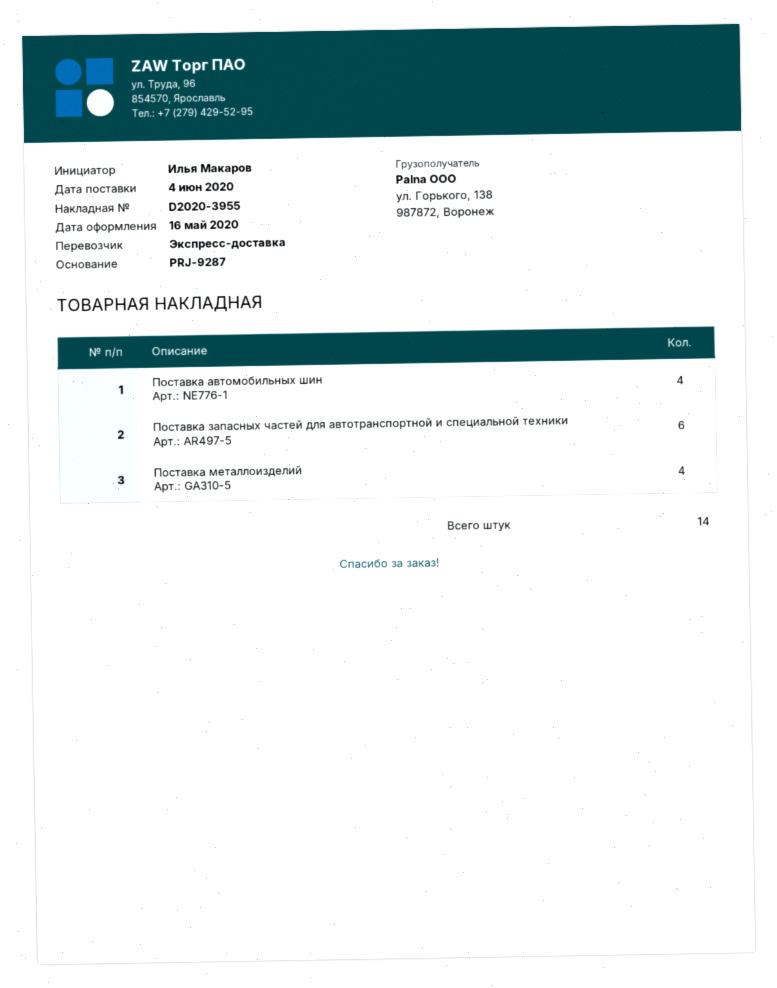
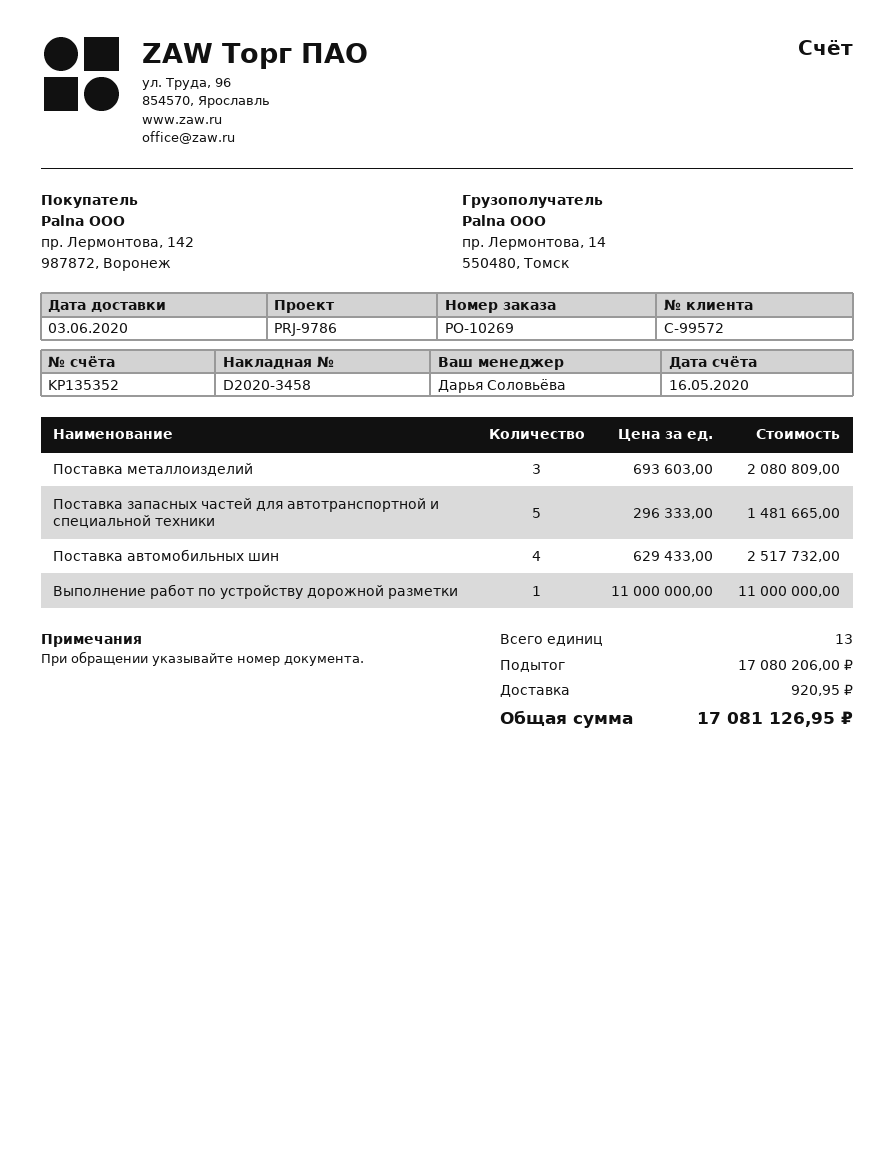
delivery note number: D2020-3955 -> D2020-3458
delivery date: 2020-06-04 -> 2020-06-03
reference: PRJ-9287 -> PRJ-9786
ship to: ул. Горького, 138, 987872, Воронеж -> пр. Лермонтова, 14, 550480, Томск
Поставка запасных частей для автотранспортной и специальной техники: 6 -> 5
Поставка металлоизделий: 4 -> 3
Выполнение работ по устройству дорожной разметки: none -> 1
total quantity: 14 -> 13

